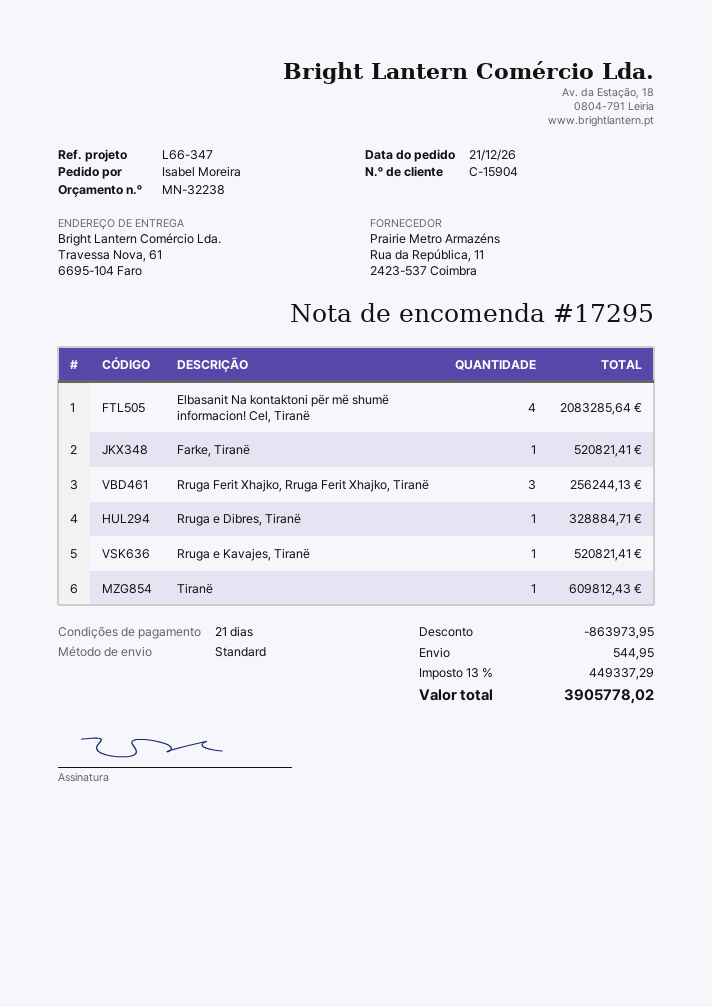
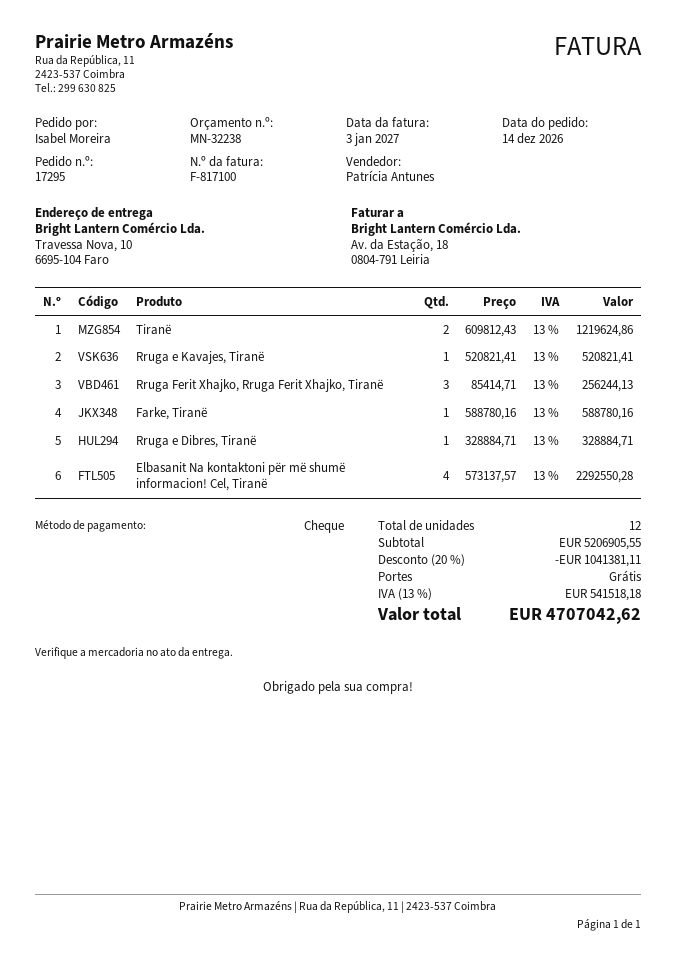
order date: 2026-12-21 -> 2026-12-14
ship to: Travessa Nova, 61, 6695-104 Faro -> Travessa Nova, 10, 6695-104 Faro
Elbasanit Na kontaktoni për më shumë informacion! Cel, Tiranë: 4 for 2083285.64 -> 4 for 2292550.28
Farke, Tiranë: 1 for 520821.41 -> 1 for 588780.16
Tiranë: 1 for 609812.43 -> 2 for 1219624.86
discount: 863973.95 -> 1041381.11
shipping: 544.95 -> 0.00
tax: 13% = 449337.29 -> 13% = 541518.18
total: 3905778.02 -> 4707042.62

